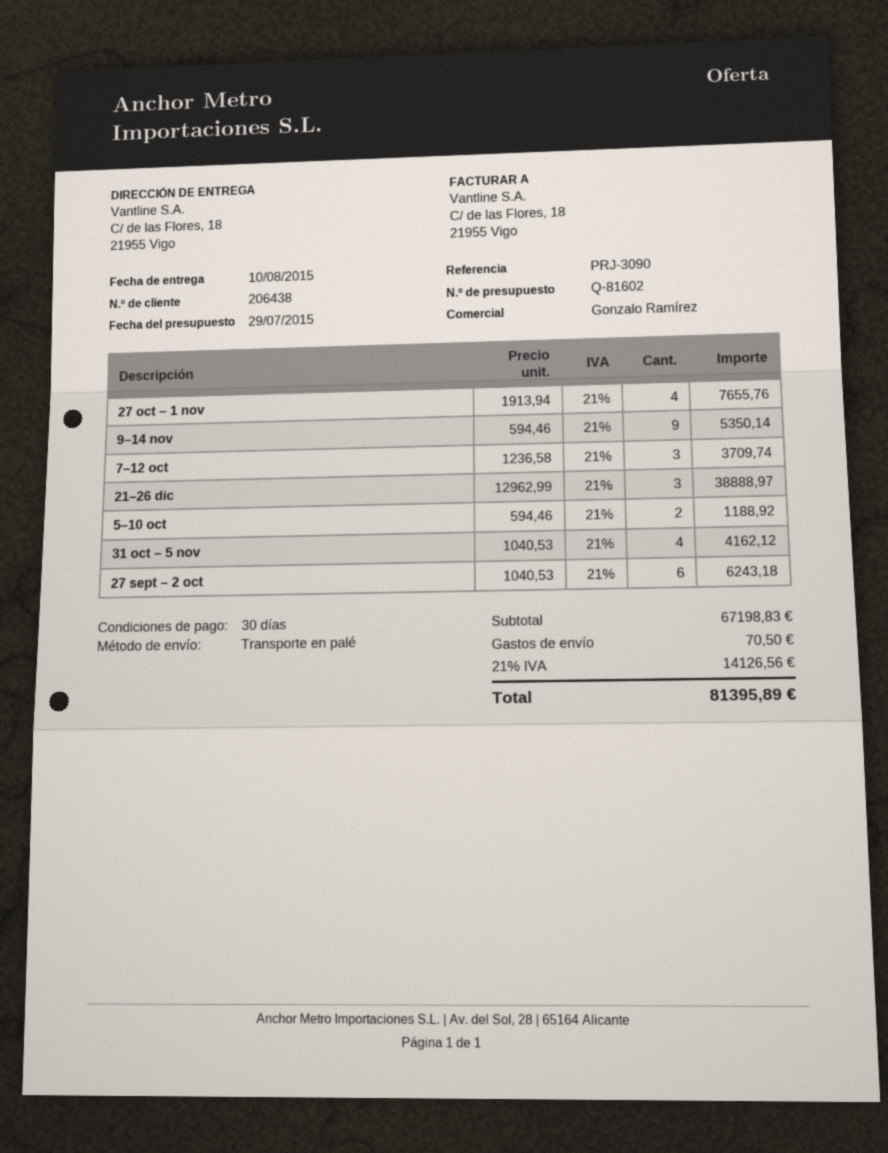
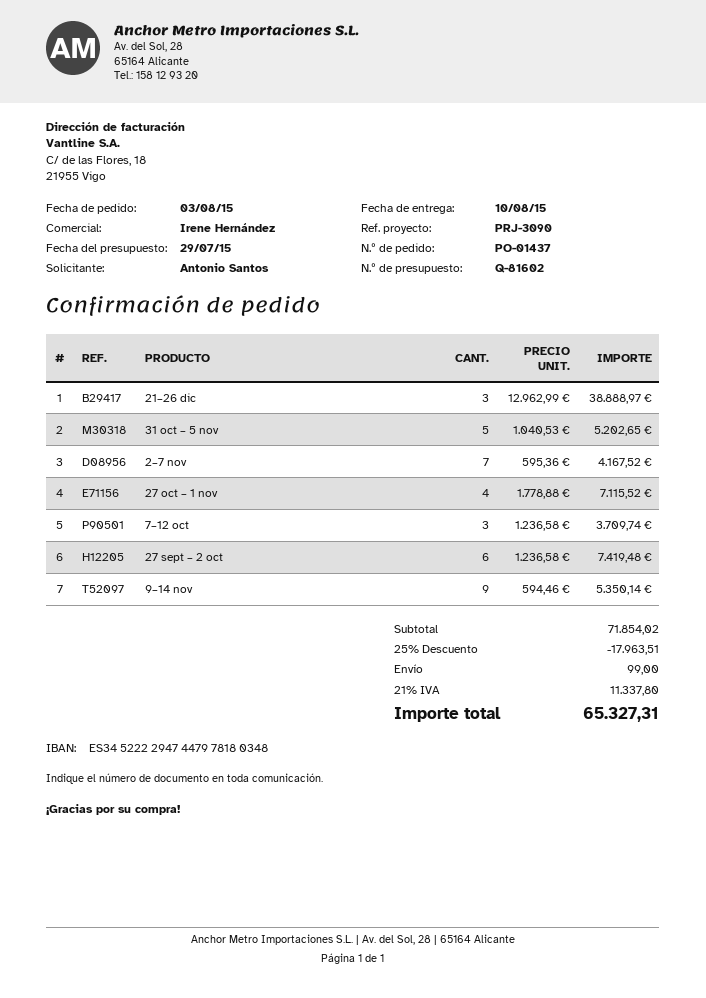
sales rep: Gonzalo Ramírez -> Irene Hernández
27 oct – 1 nov: 4 x 1913.94 = 7655.76 -> 4 x 1778.88 = 7115.52
5–10 oct: 2 x 594.46 = 1188.92 -> none
31 oct – 5 nov: 4 x 1040.53 = 4162.12 -> 5 x 1040.53 = 5202.65
27 sept – 2 oct: 6 x 1040.53 = 6243.18 -> 6 x 1236.58 = 7419.48
2–7 nov: none -> 7 x 595.36 = 4167.52
subtotal: 67198.83 -> 71854.02
discount: none -> 25% = 17963.51
shipping: 70.50 -> 99.00
tax: 21% = 14126.56 -> 21% = 11337.80
total: 81395.89 -> 65327.31

